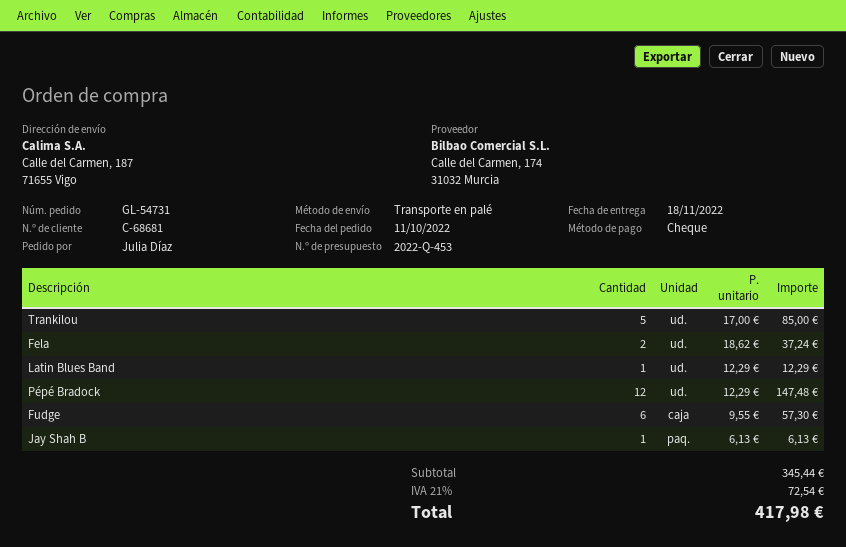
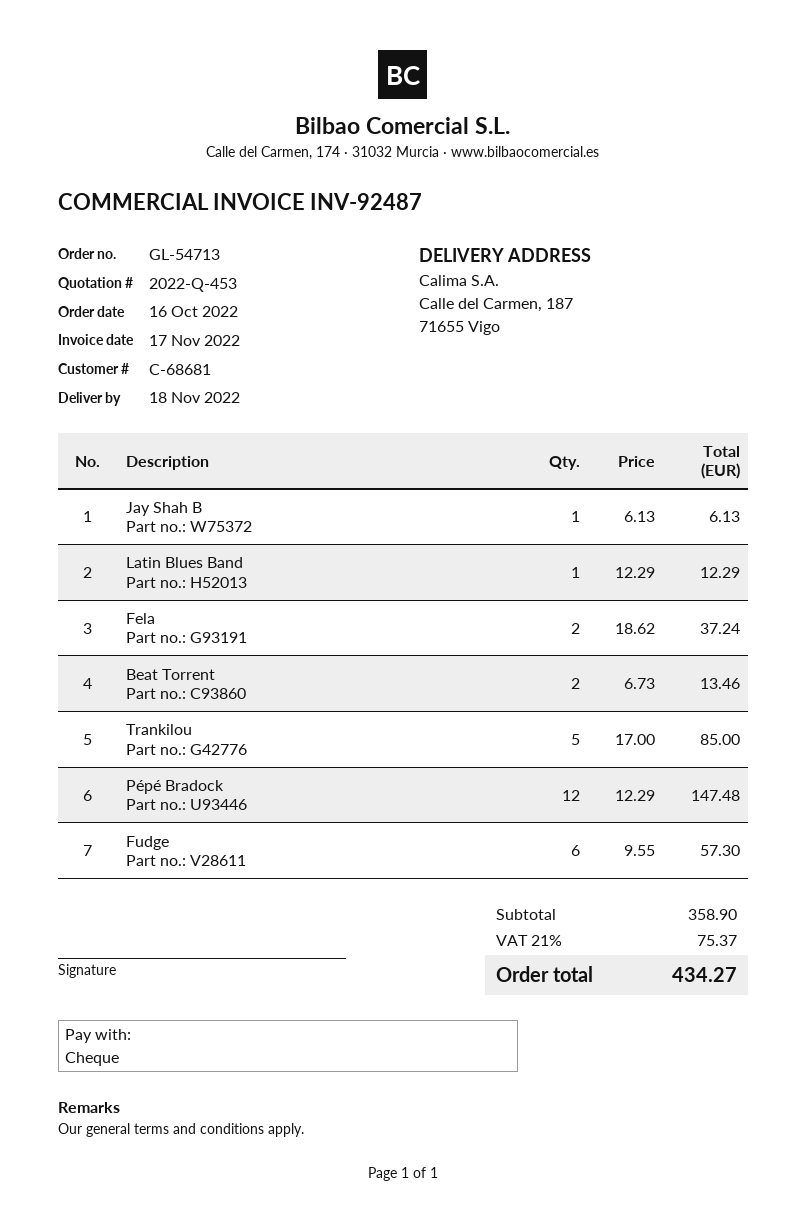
order number: GL-54731 -> GL-54713
order date: 2022-10-11 -> 2022-10-16
Beat Torrent: none -> 2 x 6.73 = 13.46
subtotal: 345.44 -> 358.90
tax: 21% = 72.54 -> 21% = 75.37
total: 417.98 -> 434.27

